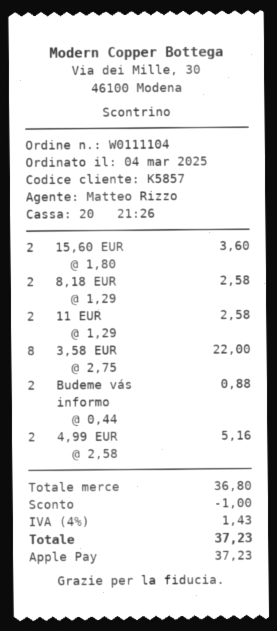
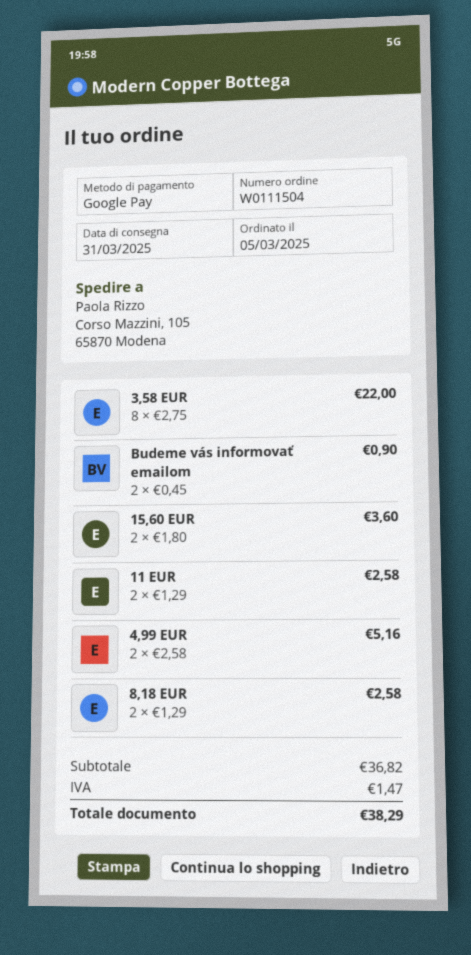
order number: W0111104 -> W0111504
order date: 2025-03-04 -> 2025-03-05
payment method: Apple Pay -> Google Pay
Budeme vás informo: 2 x 0.44 = 0.88 -> 2 x 0.45 = 0.90
subtotal: 36.80 -> 36.82
discount: 1.00 -> none
tax: 1.43 -> 1.47
total: 37.23 -> 38.29

